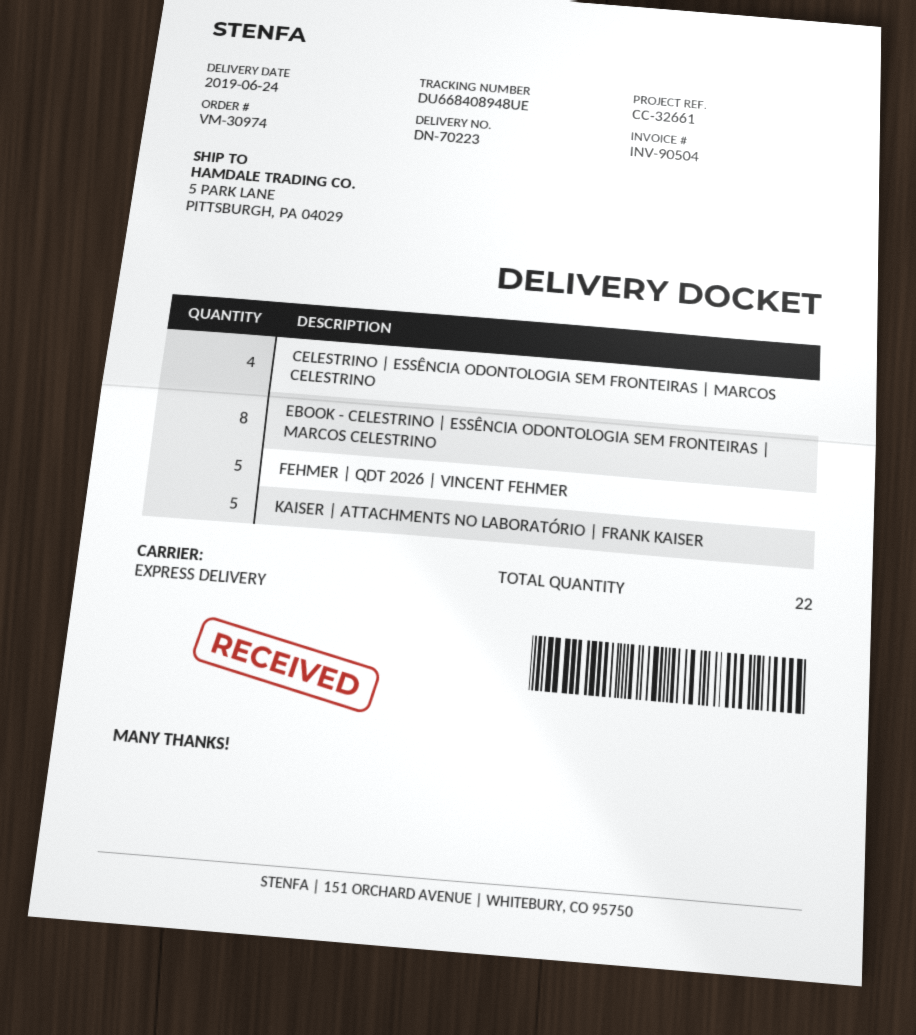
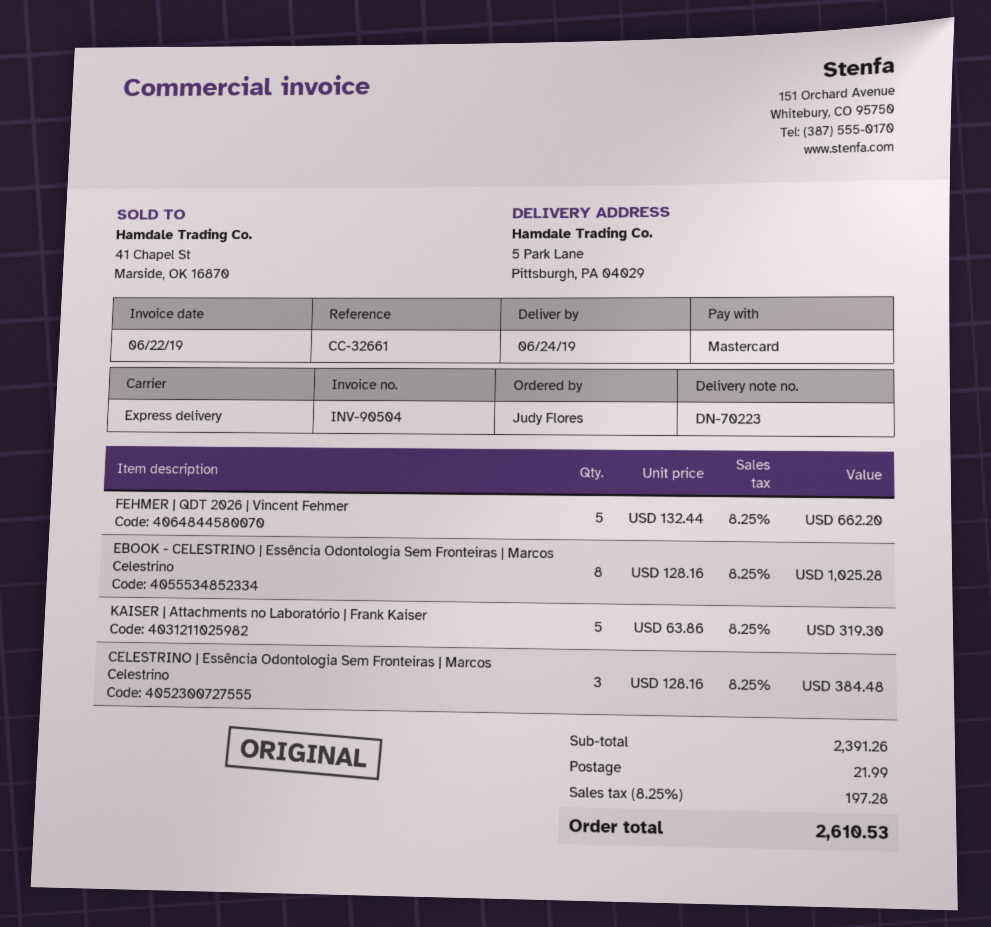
CELESTRINO | ESSÊNCIA ODONTOLOGIA SEM FRONTEIRAS | MARCOS CELESTRINO: 4 -> 3

